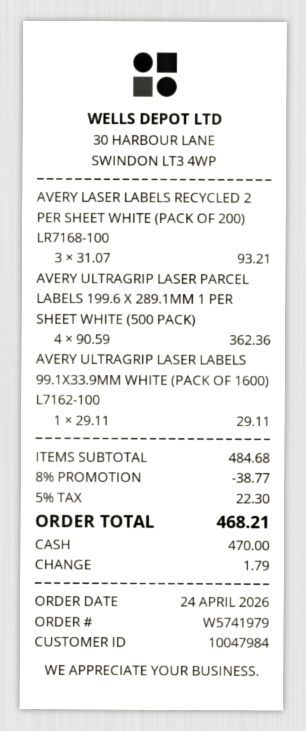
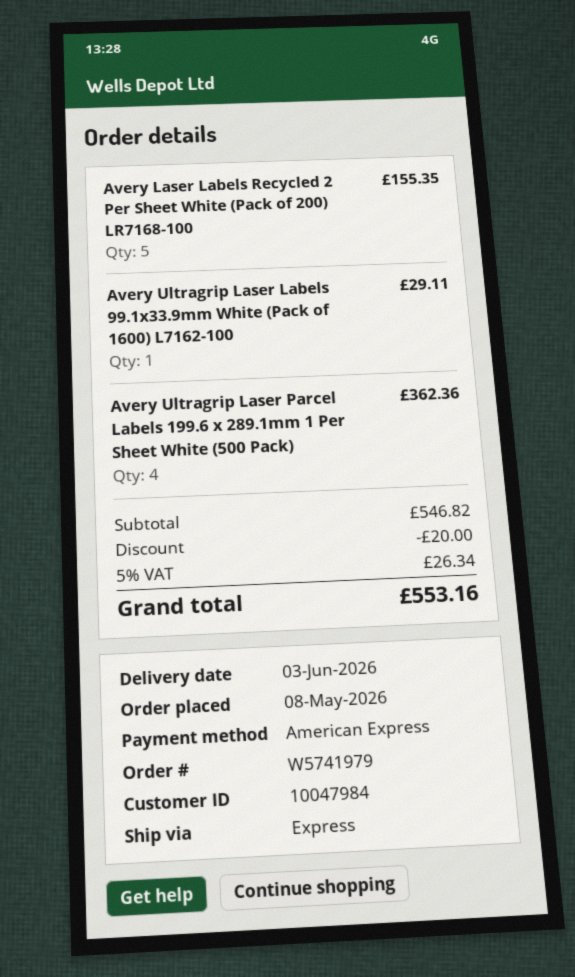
order date: 2026-04-24 -> 2026-05-08
payment method: cash -> American Express
AVERY LASER LABELS RECYCLED 2 PER SHEET WHITE (PACK OF 200) LR7168-100: 3 for 93.21 -> 5 for 155.35
subtotal: 484.68 -> 546.82
discount: 38.77 -> 20.00
tax: 5% = 22.30 -> 5% = 26.34
total: 468.21 -> 553.16

